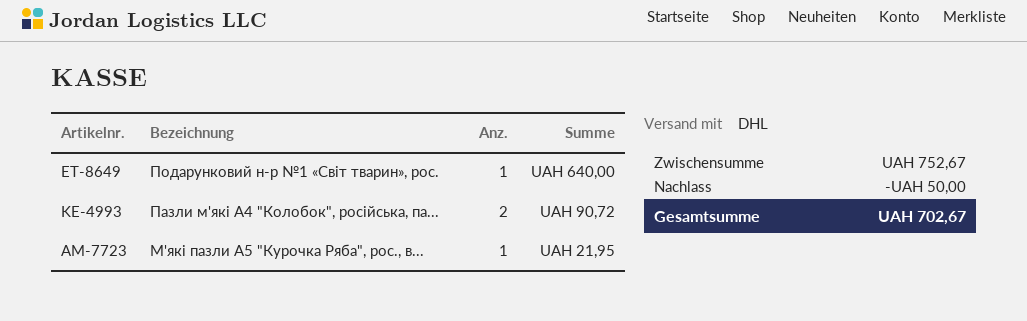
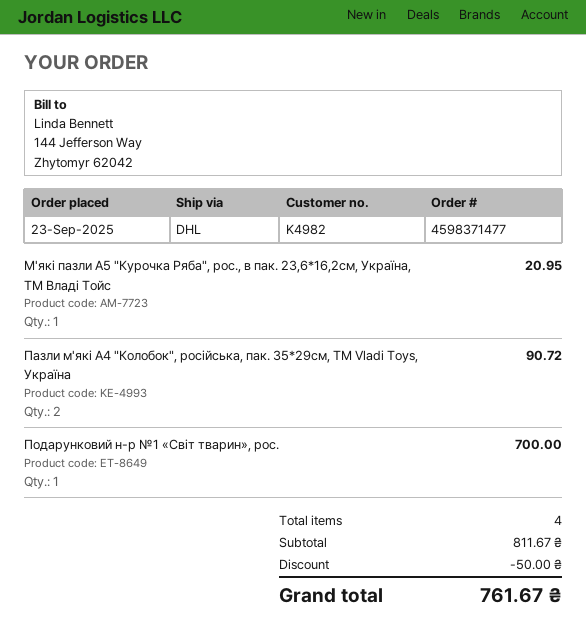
Подарунковий н-р №1 «Світ тварин», рос.: 1 for 640.00 -> 1 for 700.00
М'які пазли А5 "Курочка Ряба", рос., в...: 1 for 21.95 -> 1 for 20.95
subtotal: 752.67 -> 811.67
total: 702.67 -> 761.67

